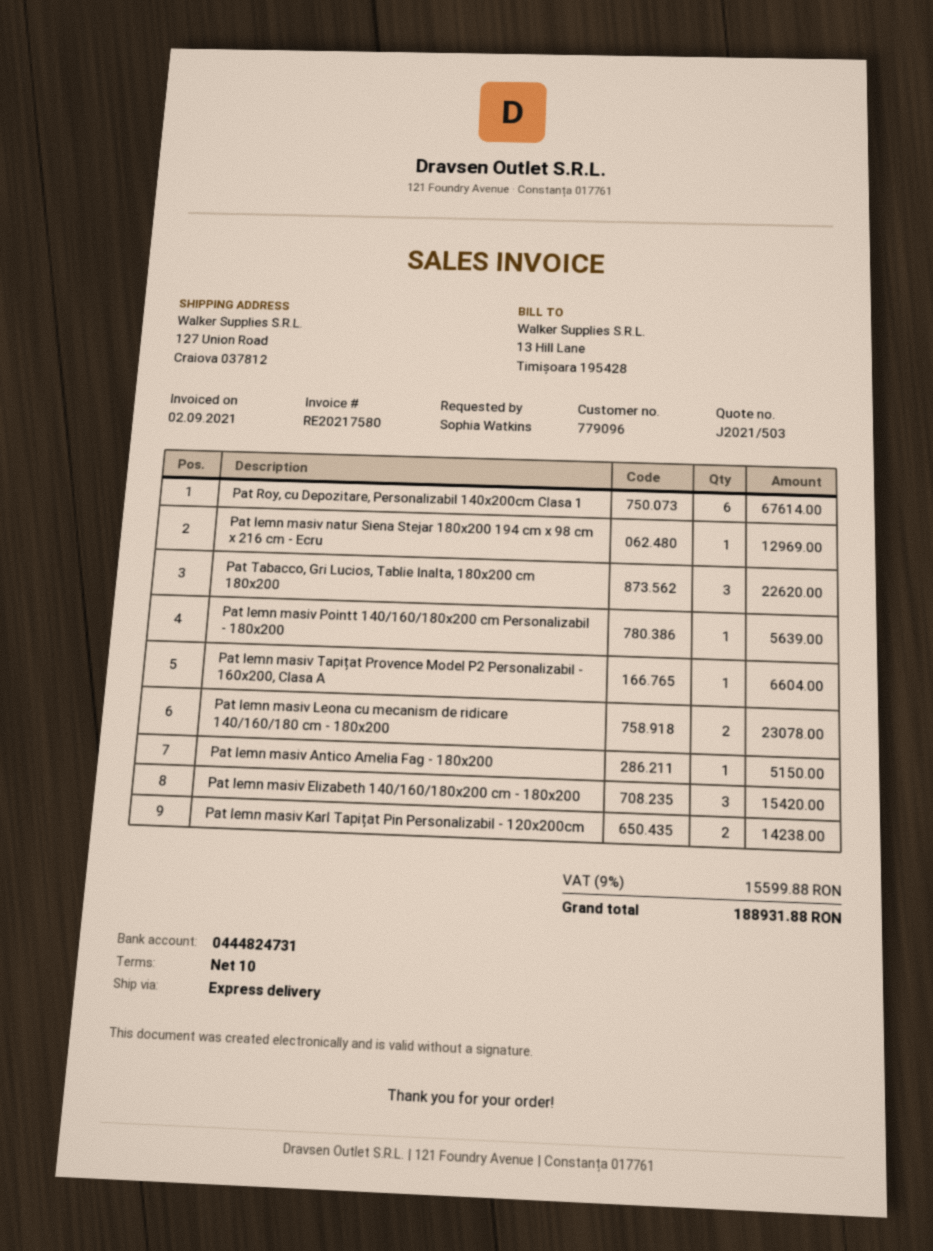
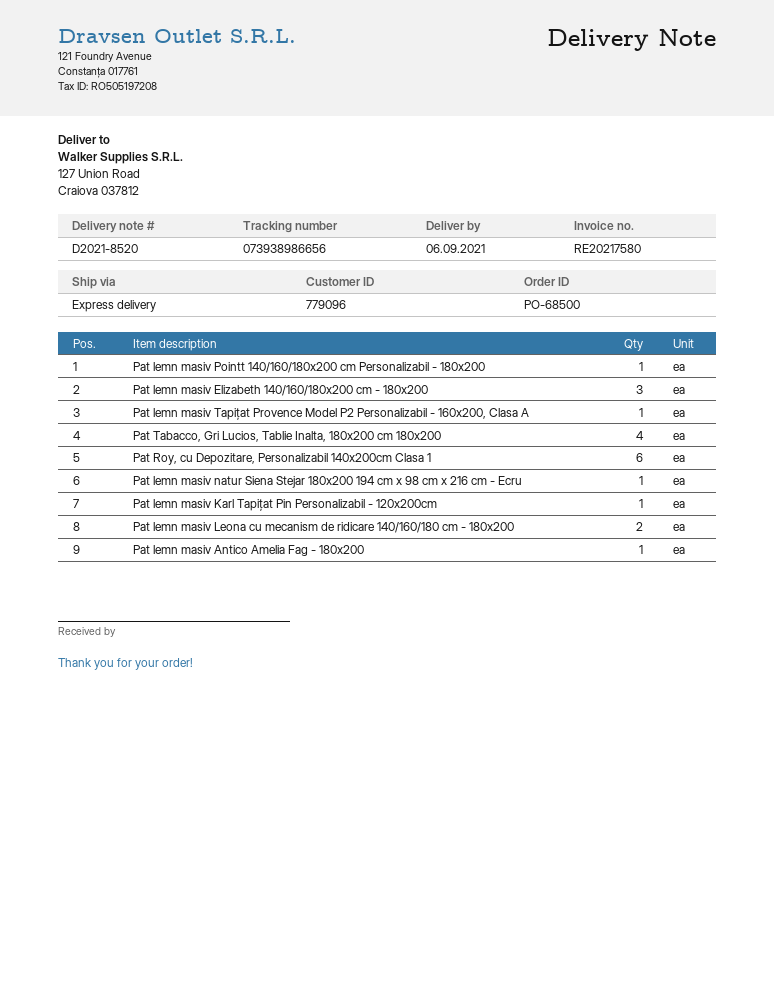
Pat Tabacco, Gri Lucios, Tablie Inalta, 180x200 cm 180x200: 3 -> 4
Pat lemn masiv Karl Tapițat Pin Personalizabil - 120x200cm: 2 -> 1

